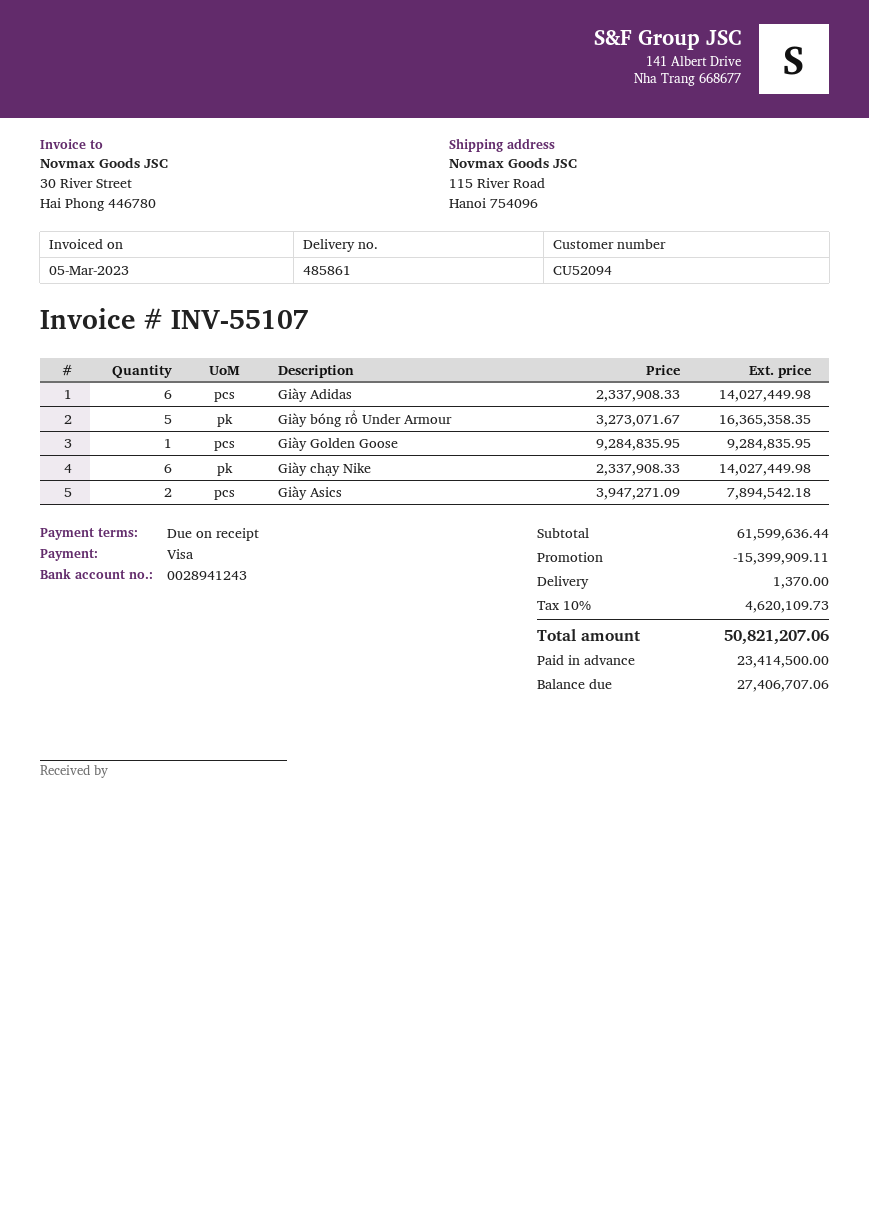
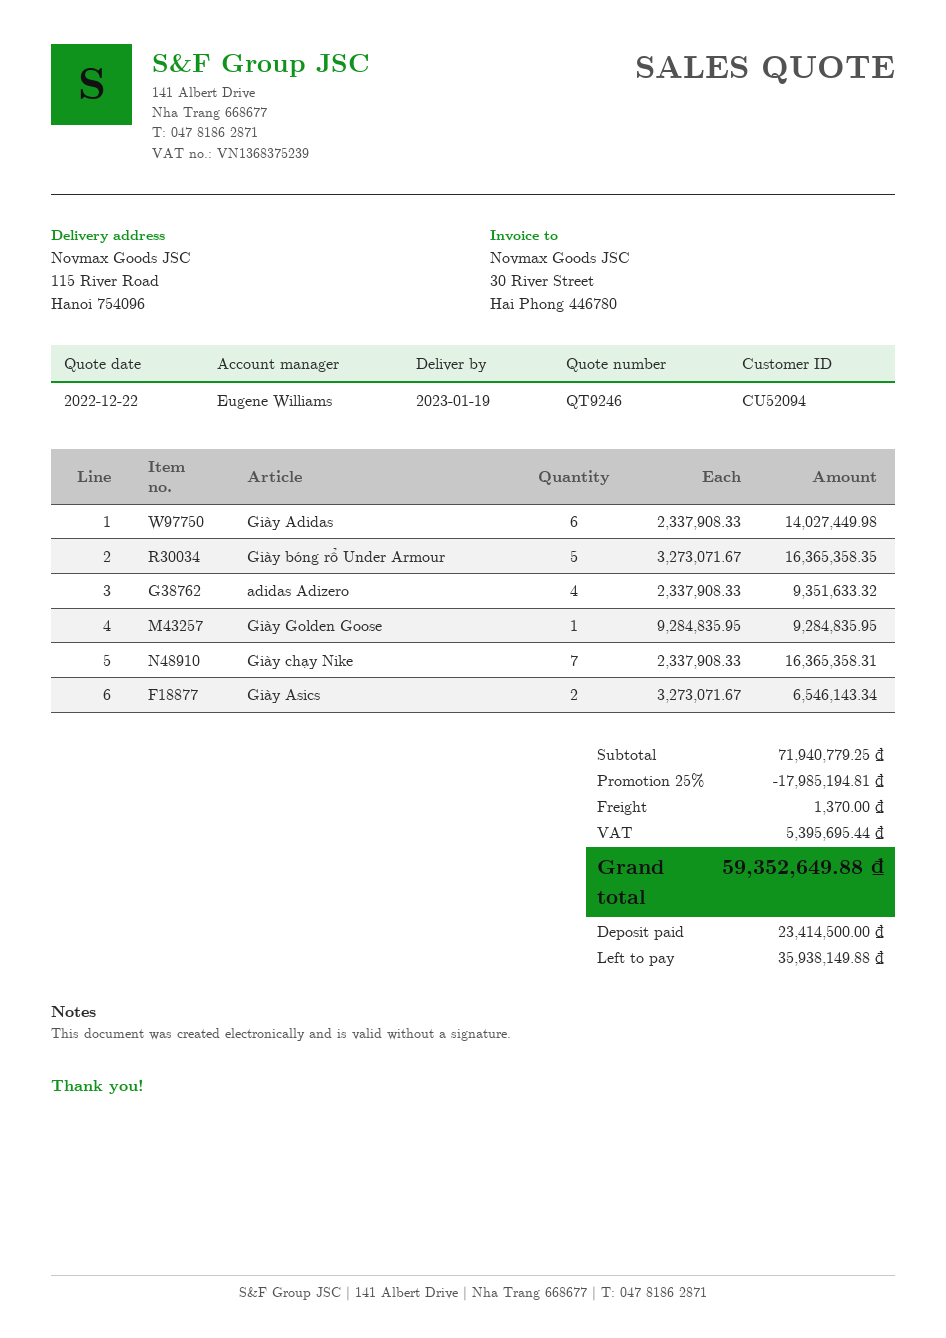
Giày chạy Nike: 6 x 2337908.33 = 14027449.98 -> 7 x 2337908.33 = 16365358.31
Giày Asics: 2 x 3947271.09 = 7894542.18 -> 2 x 3273071.67 = 6546143.34
adidas Adizero: none -> 4 x 2337908.33 = 9351633.32
subtotal: 61599636.44 -> 71940779.25
discount: 15399909.11 -> 17985194.81
tax: 4620109.73 -> 5395695.44
total: 50821207.06 -> 59352649.88
balance: 27406707.06 -> 35938149.88

